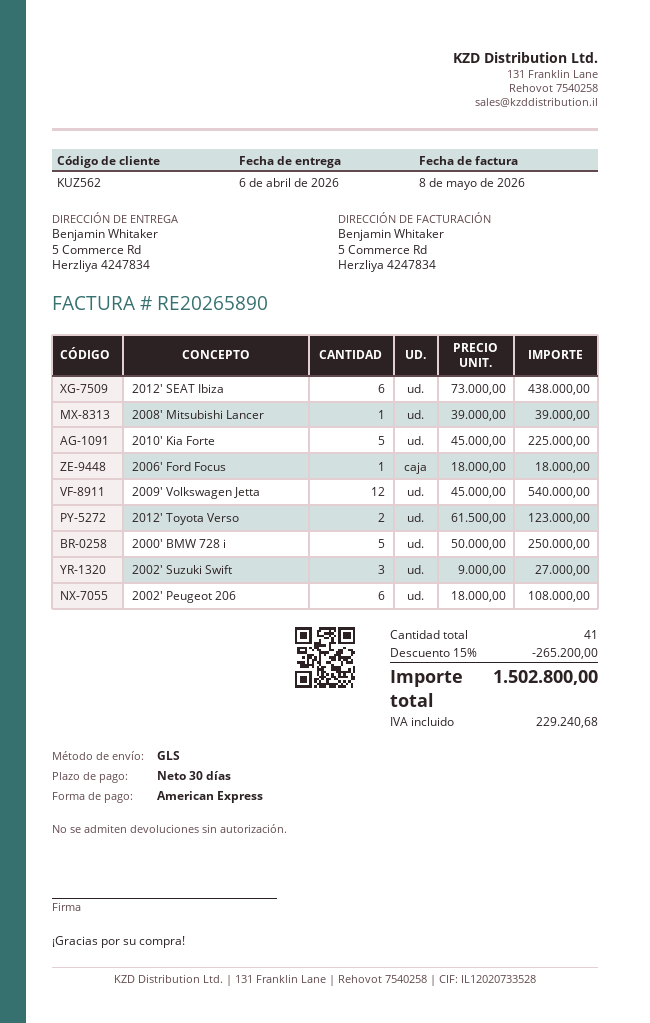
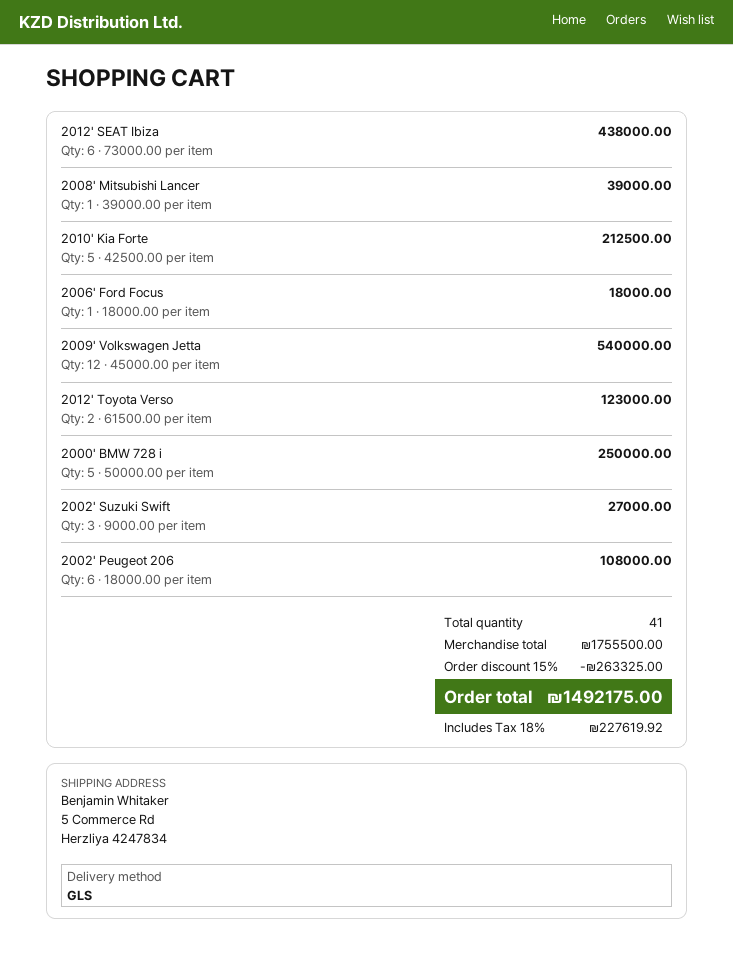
2010' Kia Forte: 5 x 45000.00 = 225000.00 -> 5 x 42500.00 = 212500.00
discount: 15% = 265200.00 -> 15% = 263325.00
tax: 229240.68 -> 227619.92
total: 1502800.00 -> 1492175.00

